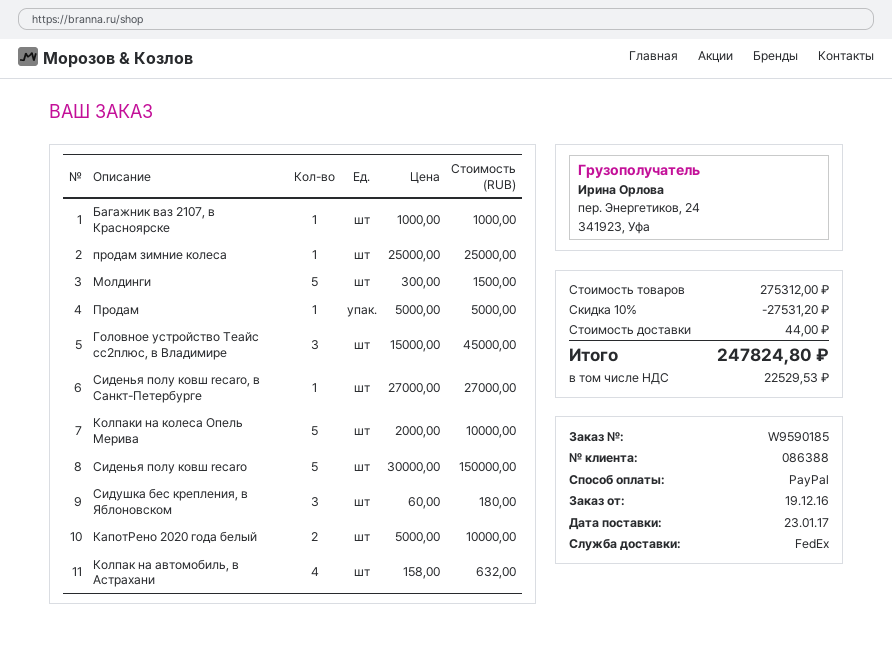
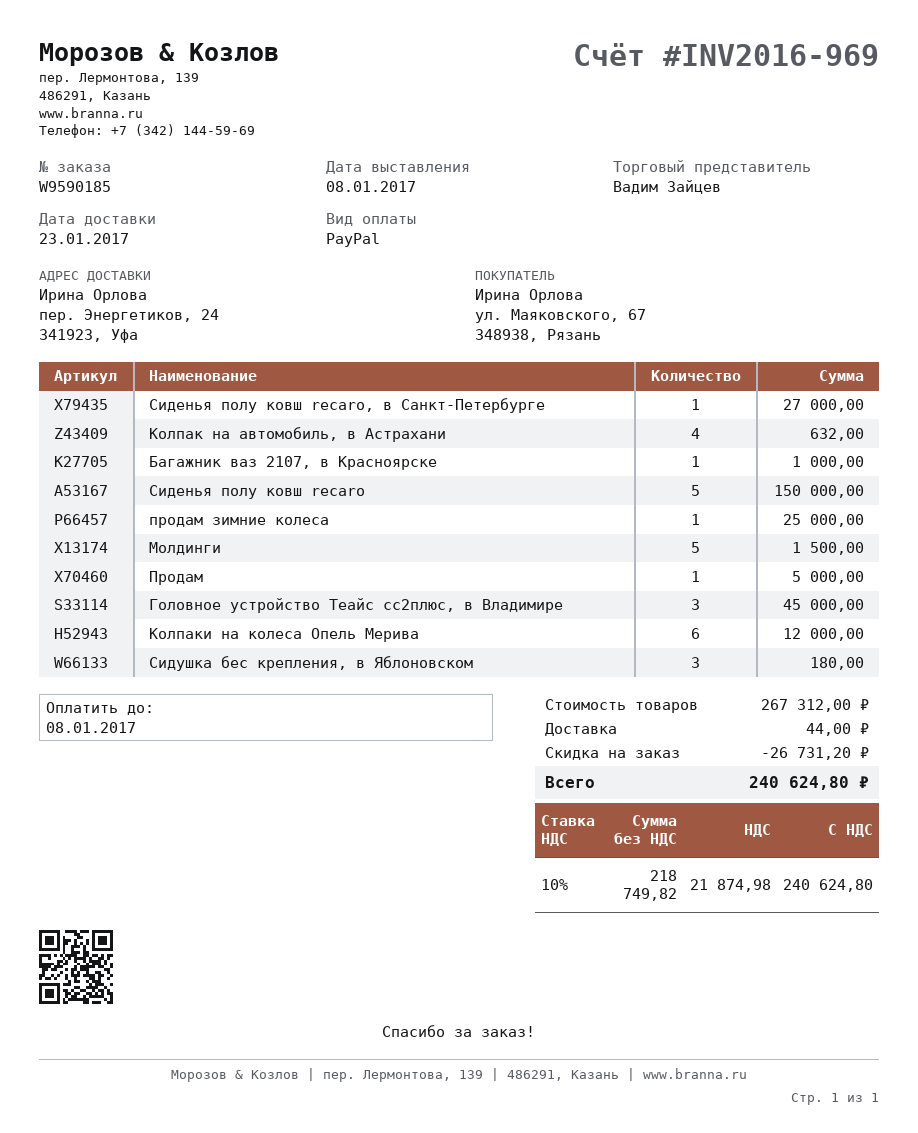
Колпаки на колеса Опель Мерива: 5 for 10000.00 -> 6 for 12000.00
КапотРено 2020 года белый: 2 for 10000.00 -> none
subtotal: 275312.00 -> 267312.00
discount: 27531.20 -> 26731.20
tax: 22529.53 -> 21874.98
total: 247824.80 -> 240624.80

